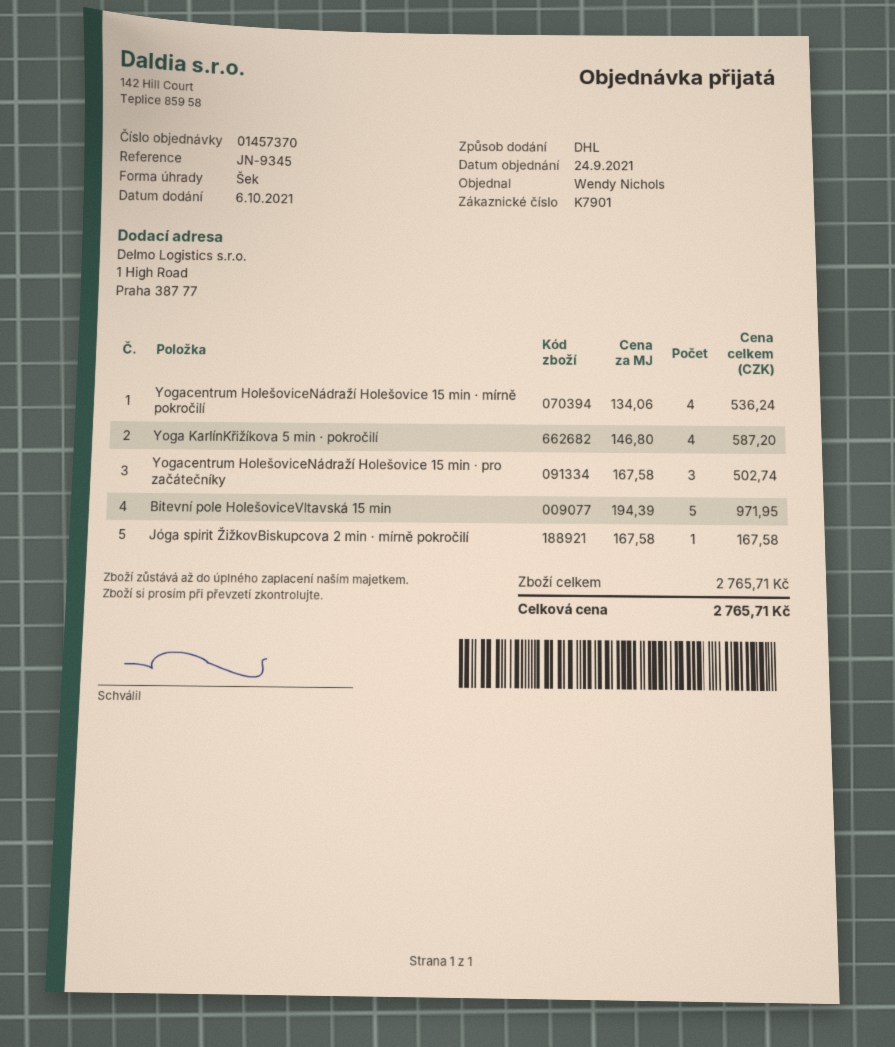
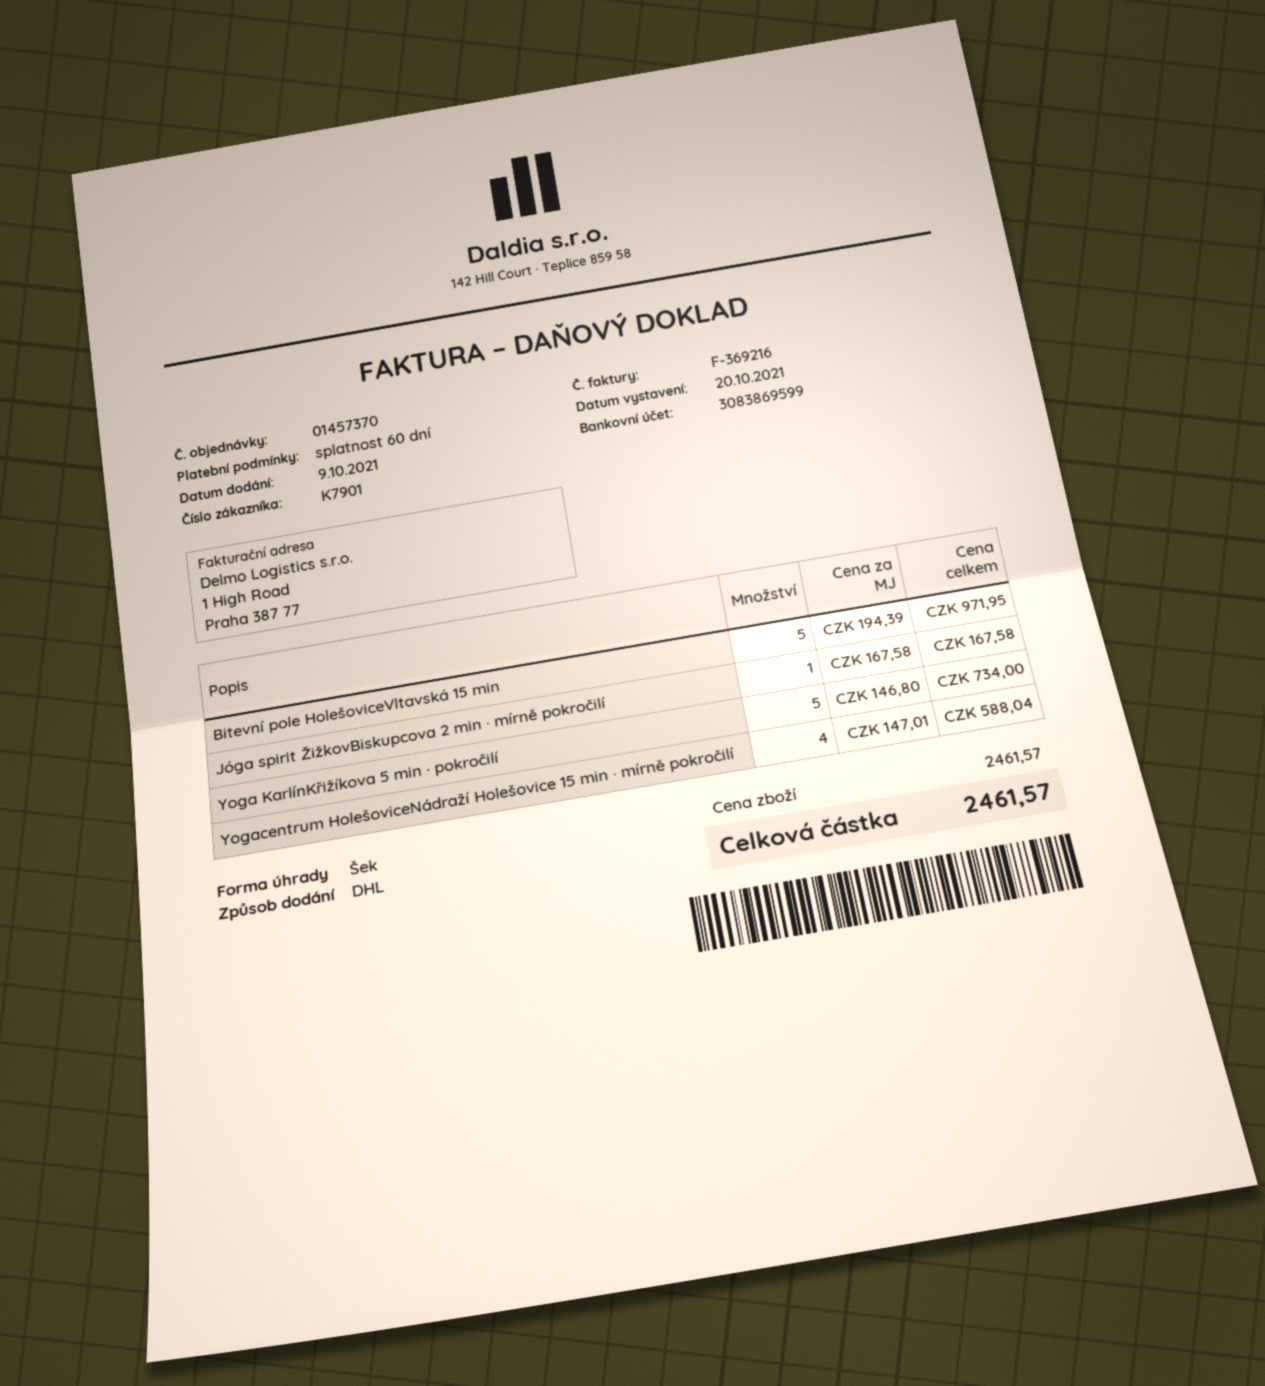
delivery date: 2021-10-06 -> 2021-10-09
Yogacentrum HolešoviceNádraží Holešovice 15 min · mírně pokročilí: 4 x 134.06 = 536.24 -> 4 x 147.01 = 588.04
Yoga KarlínKřižíkova 5 min · pokročilí: 4 x 146.80 = 587.20 -> 5 x 146.80 = 734.00
Yogacentrum HolešoviceNádraží Holešovice 15 min · pro začátečníky: 3 x 167.58 = 502.74 -> none
subtotal: 2765.71 -> 2461.57
total: 2765.71 -> 2461.57

